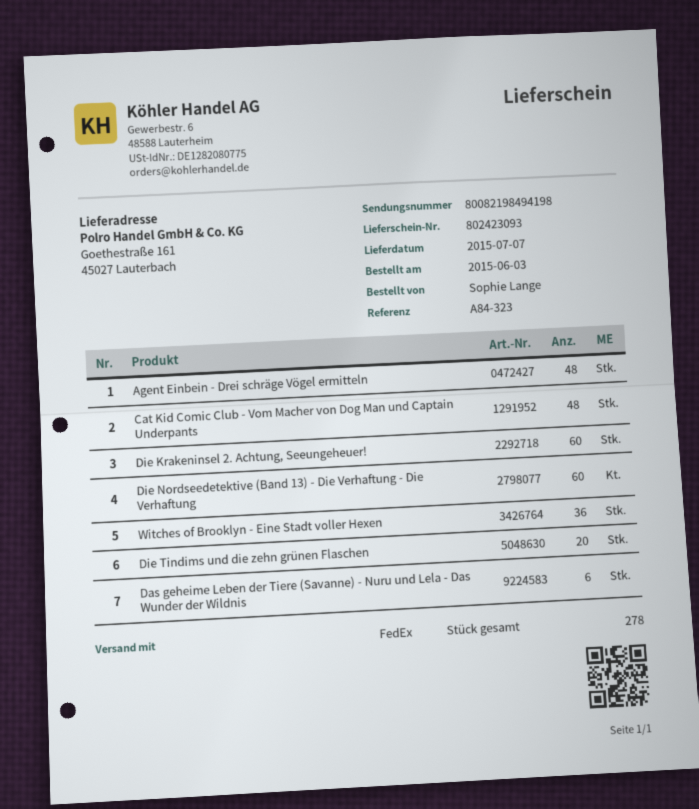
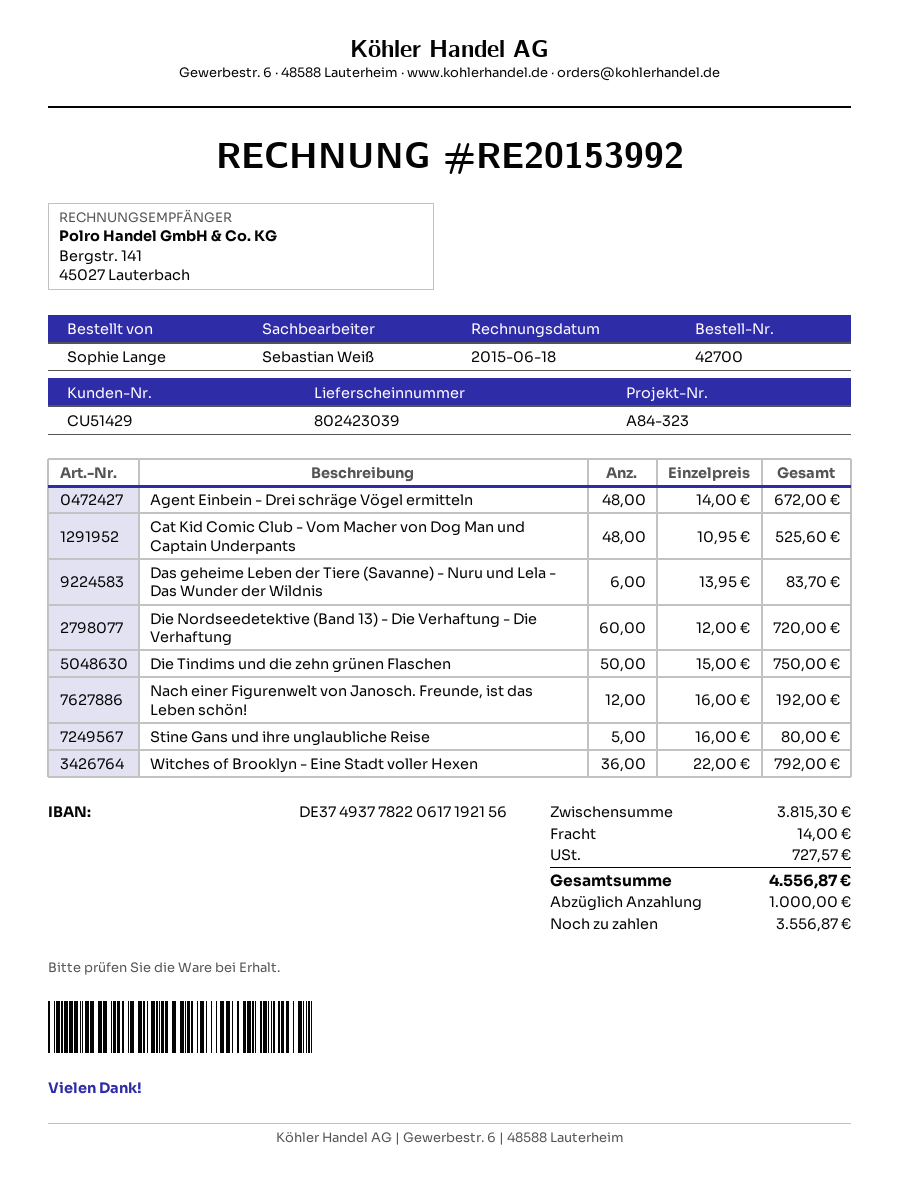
delivery note number: 802423093 -> 802423039
Die Krakeninsel 2. Achtung, Seeungeheuer!: 60 -> none
Die Tindims und die zehn grünen Flaschen: 20 -> 50
Nach einer Figurenwelt von Janosch. Freunde, ist das Leben schön!: none -> 12
Stine Gans und ihre unglaubliche Reise: none -> 5

